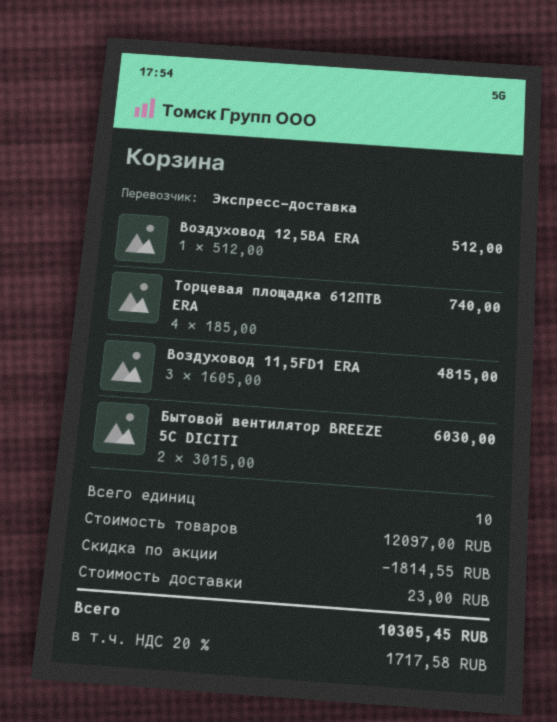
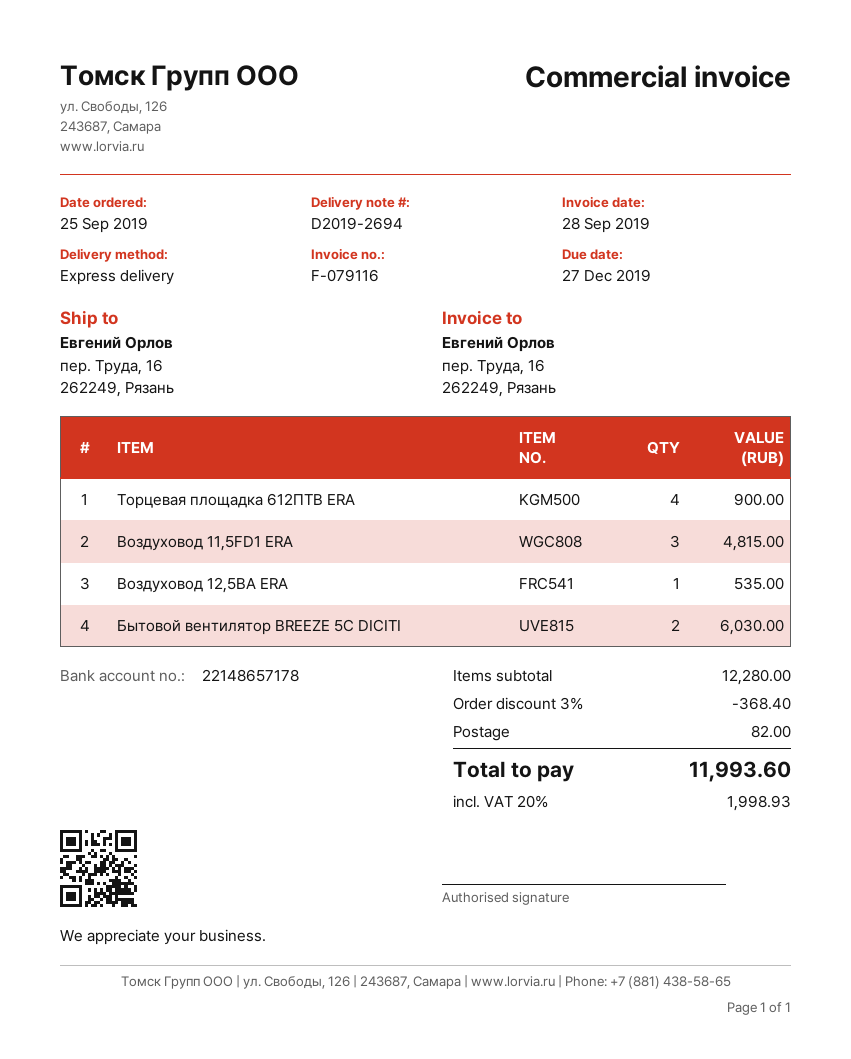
Воздуховод 12,5ВА ERA: 1 for 512.00 -> 1 for 535.00
Торцевая площадка 612ПТВ ERA: 4 for 740.00 -> 4 for 900.00
subtotal: 12097.00 -> 12280.00
discount: 1814.55 -> 368.40
shipping: 23.00 -> 82.00
tax: 20% = 1717.58 -> 20% = 1998.93
total: 10305.45 -> 11993.60

